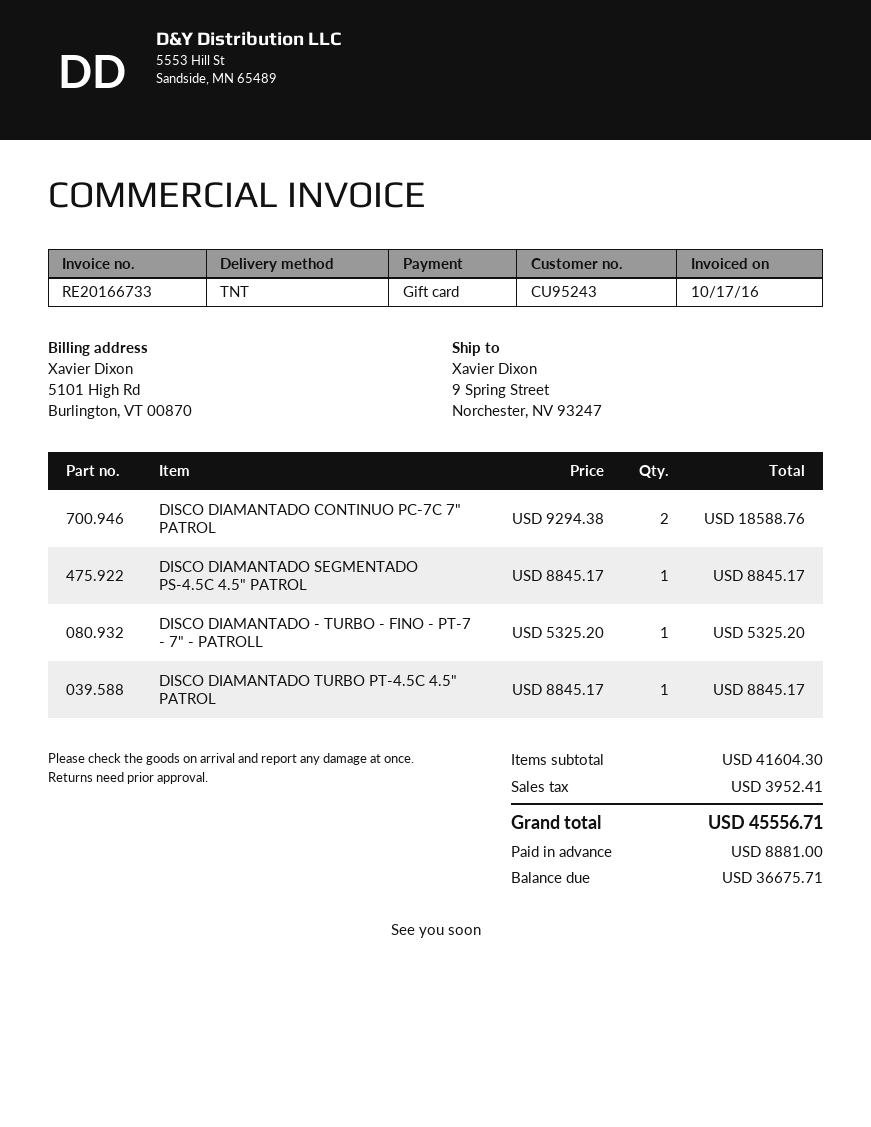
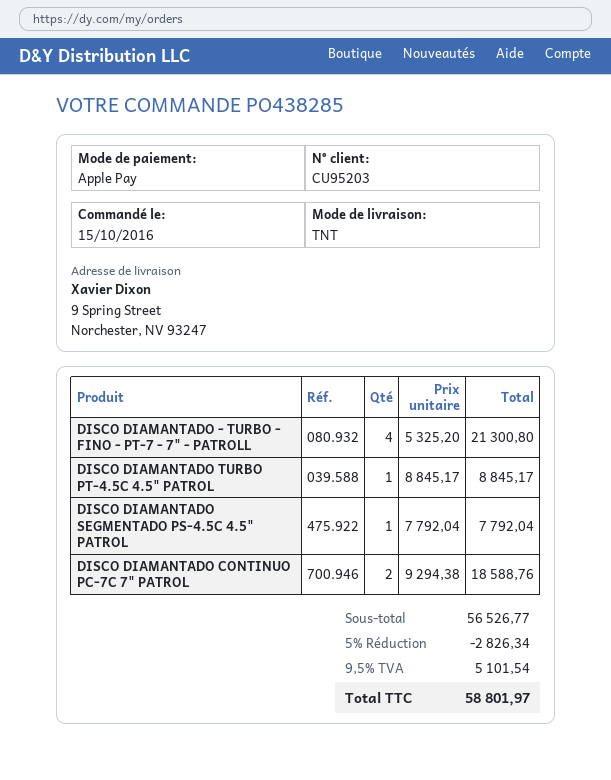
customer number: CU95243 -> CU95203
payment method: gift card -> Apple Pay
DISCO DIAMANTADO SEGMENTADO PS-4.5C 4.5" PATROL: 1 x 8845.17 = 8845.17 -> 1 x 7792.04 = 7792.04
DISCO DIAMANTADO - TURBO - FINO - PT-7 - 7" - PATROLL: 1 x 5325.20 = 5325.20 -> 4 x 5325.20 = 21300.80
subtotal: 41604.30 -> 56526.77
discount: none -> 5% = 2826.34
tax: 3952.41 -> 5101.54
total: 45556.71 -> 58801.97

